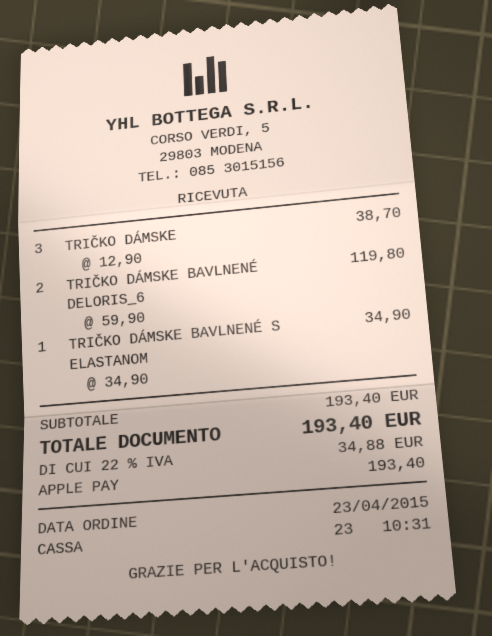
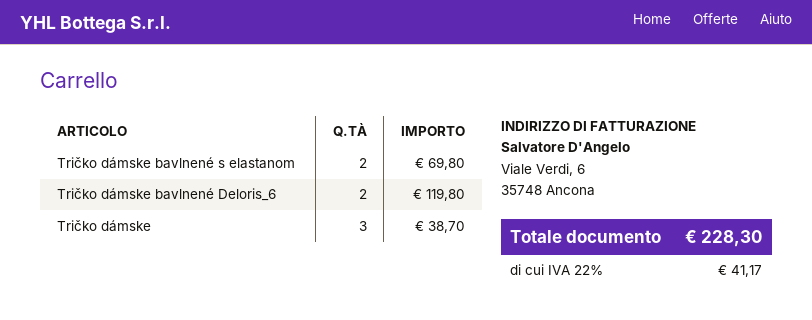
TRIČKO DÁMSKE BAVLNENÉ S ELASTANOM: 1 for 34.90 -> 2 for 69.80
tax: 22% = 34.88 -> 22% = 41.17
total: 193.40 -> 228.30

